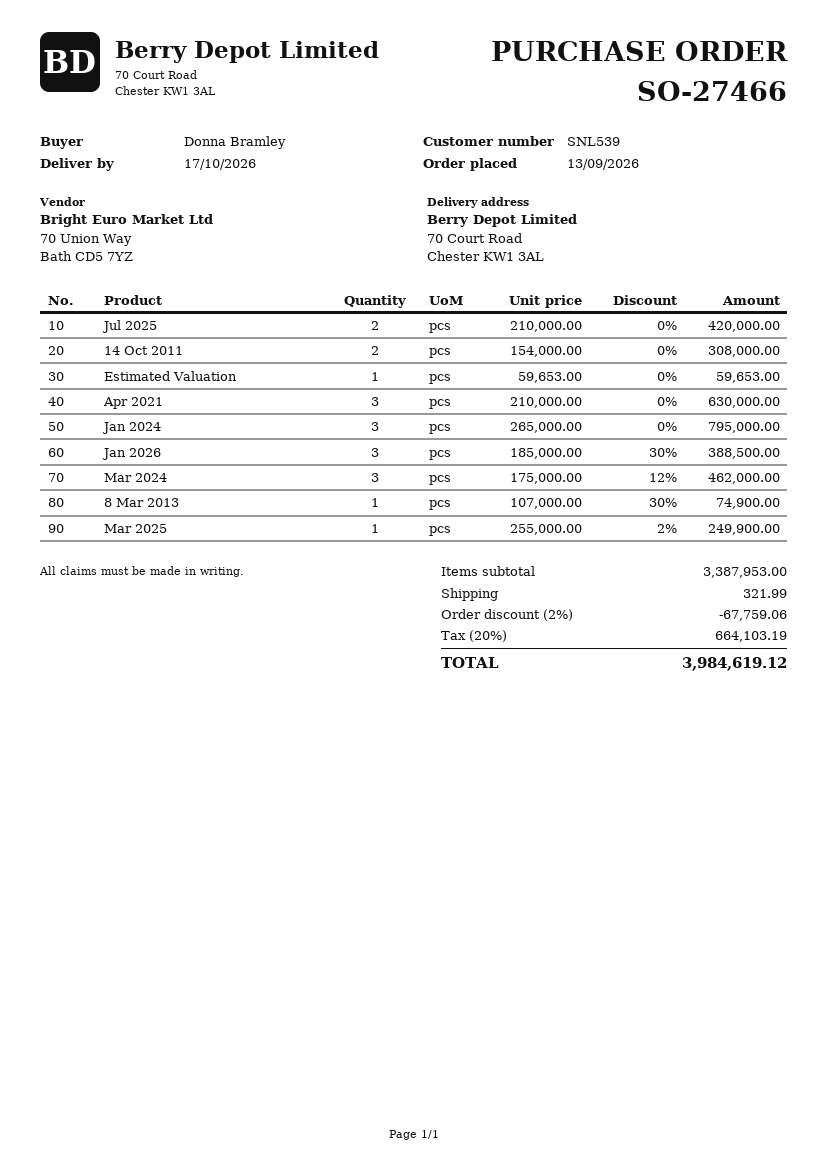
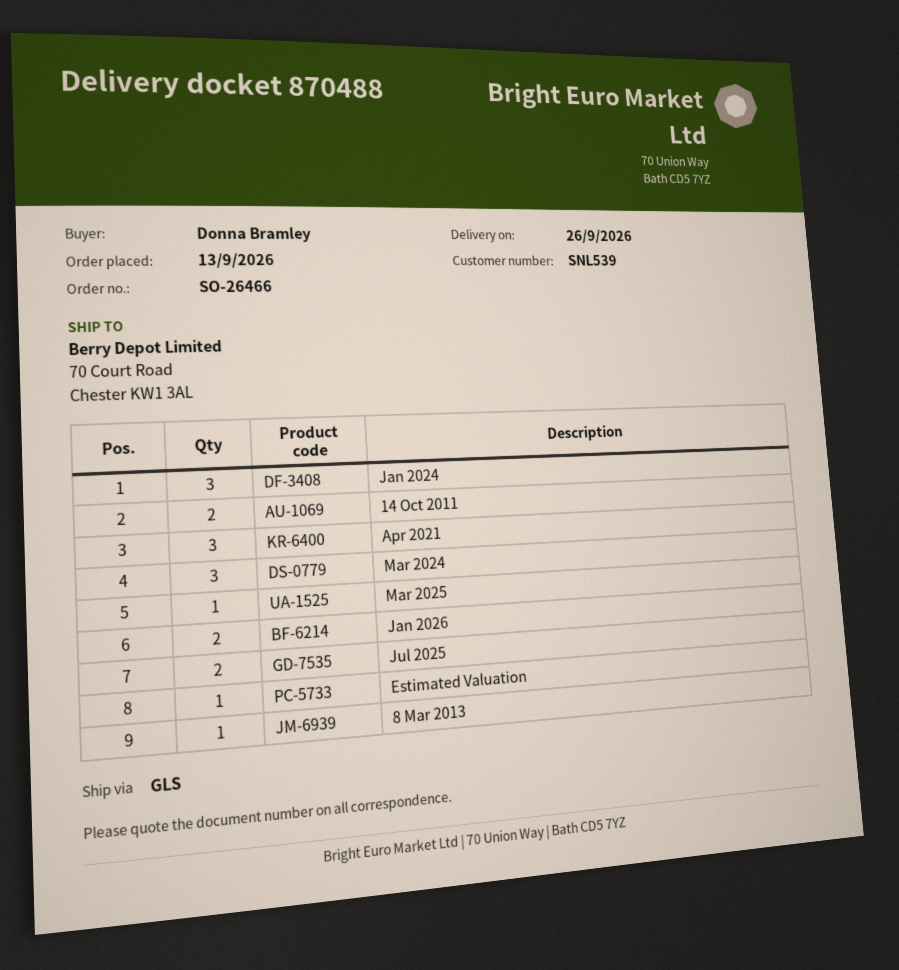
order number: SO-27466 -> SO-26466
delivery date: 2026-10-17 -> 2026-09-26
Jan 2026: 3 -> 2

